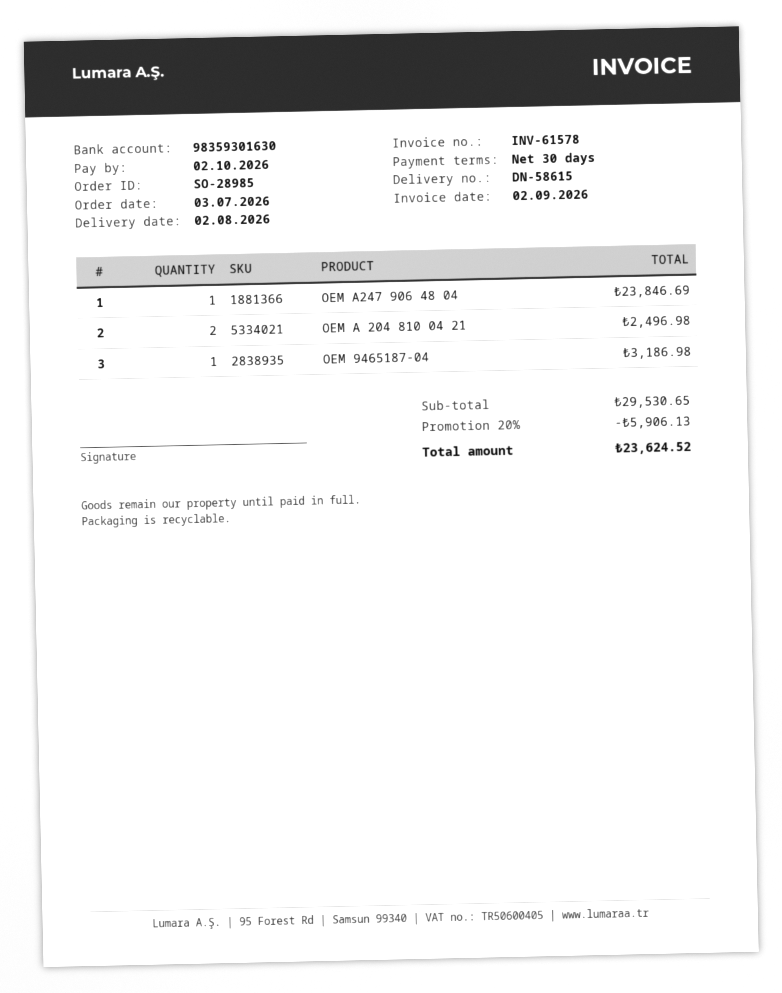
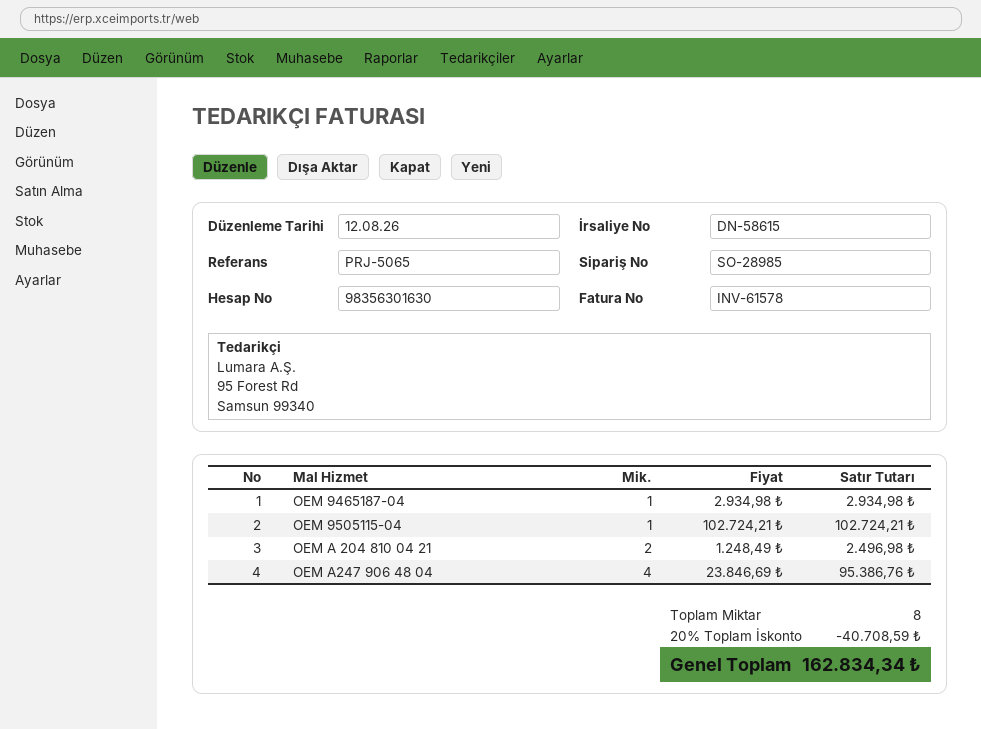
invoice date: 2026-09-02 -> 2026-08-12
bank account: 98359301630 -> 98356301630
OEM A247 906 48 04: 1 for 23846.69 -> 4 for 95386.76
OEM 9465187-04: 1 for 3186.98 -> 1 for 2934.98
OEM 9505115-04: none -> 1 for 102724.21
discount: 20% = 5906.13 -> 20% = 40708.59
total: 23624.52 -> 162834.34

